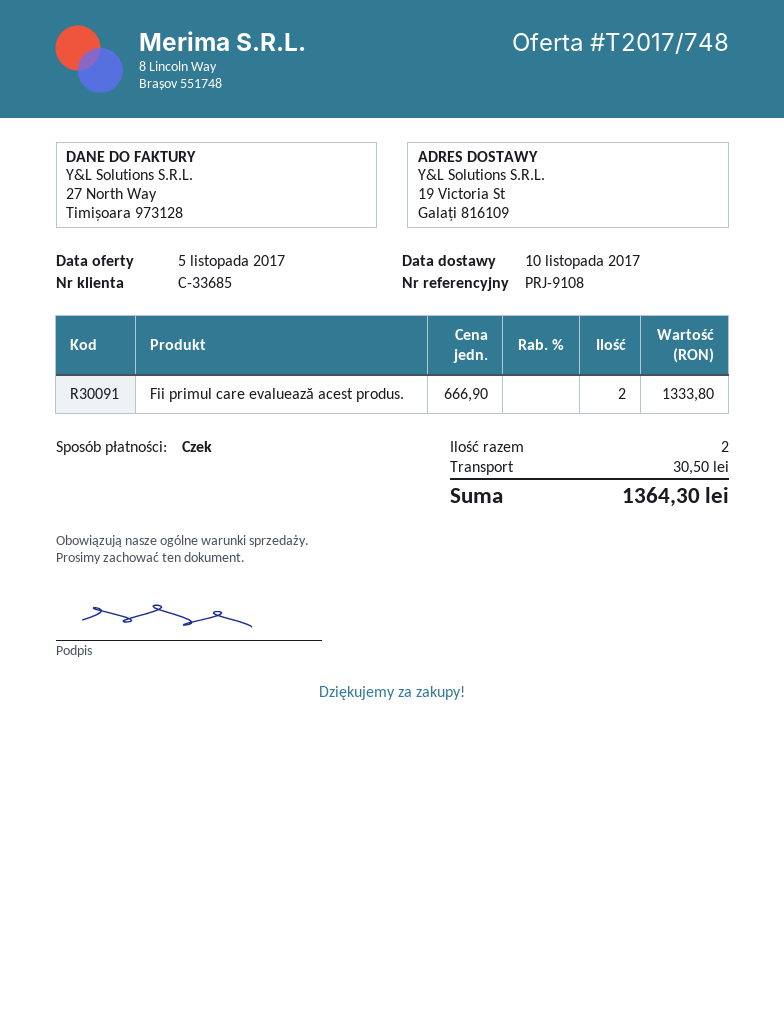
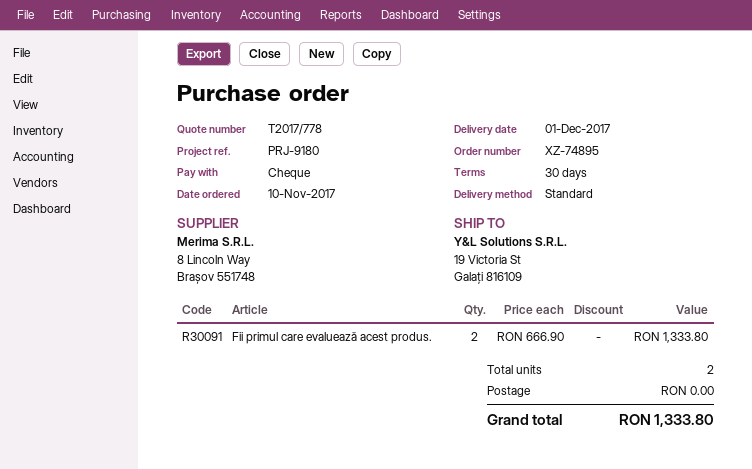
quote number: T2017/748 -> T2017/778
delivery date: 2017-11-10 -> 2017-12-01
reference: PRJ-9108 -> PRJ-9180
shipping: 30.50 -> 0.00
total: 1364.30 -> 1333.80

